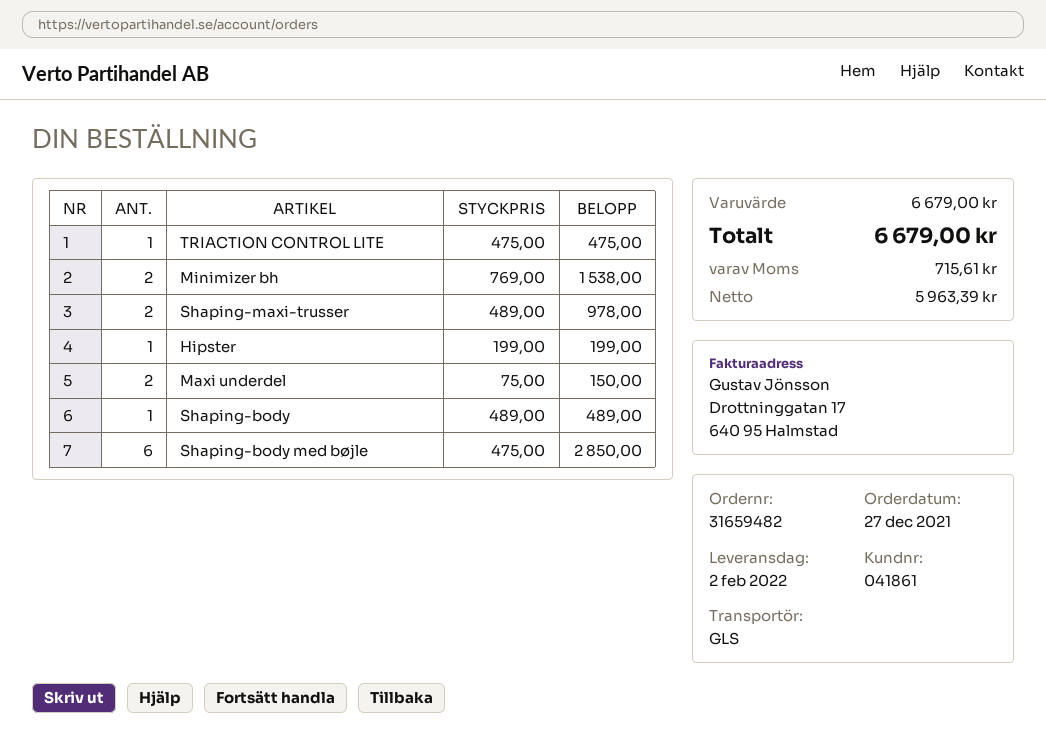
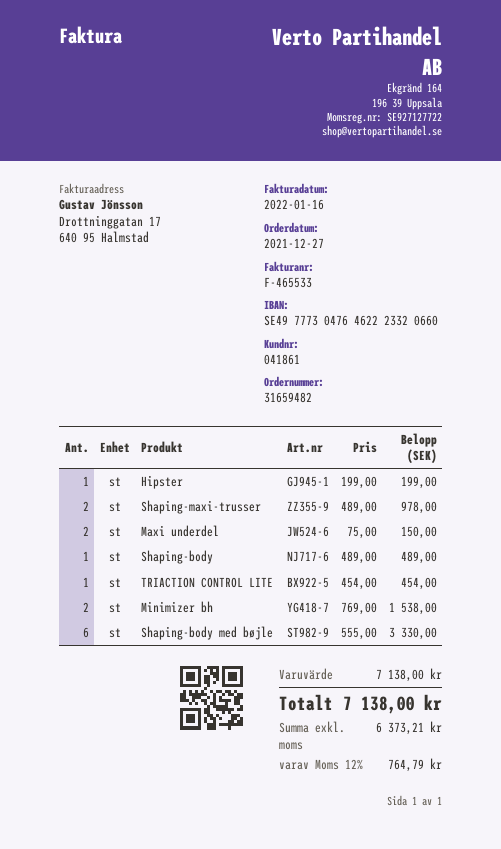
TRIACTION CONTROL LITE: 1 x 475.00 = 475.00 -> 1 x 454.00 = 454.00
Shaping-body med bøjle: 6 x 475.00 = 2850.00 -> 6 x 555.00 = 3330.00
subtotal: 6679.00 -> 7138.00
net: 5963.39 -> 6373.21
tax: 715.61 -> 764.79
total: 6679.00 -> 7138.00

